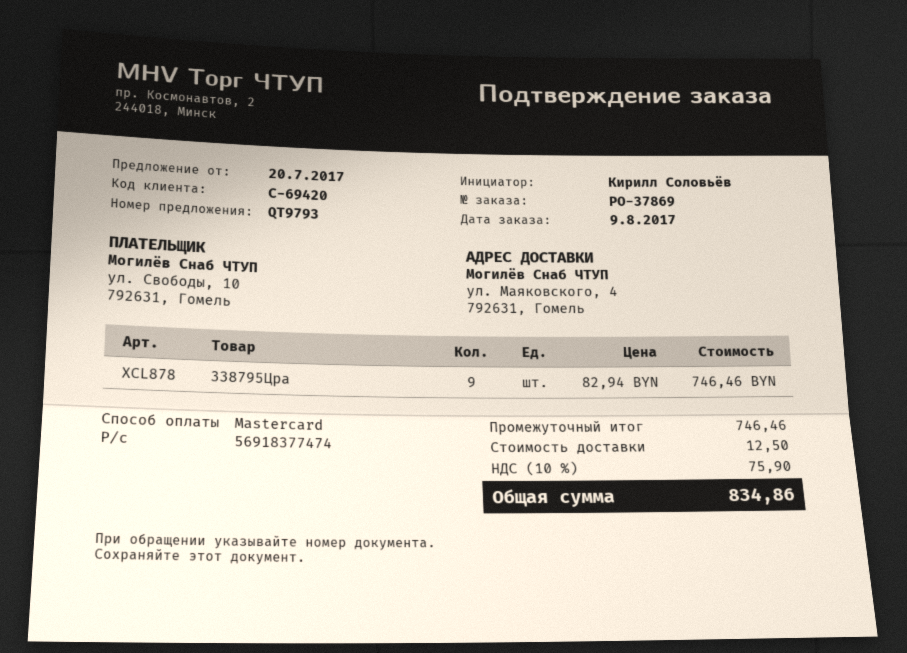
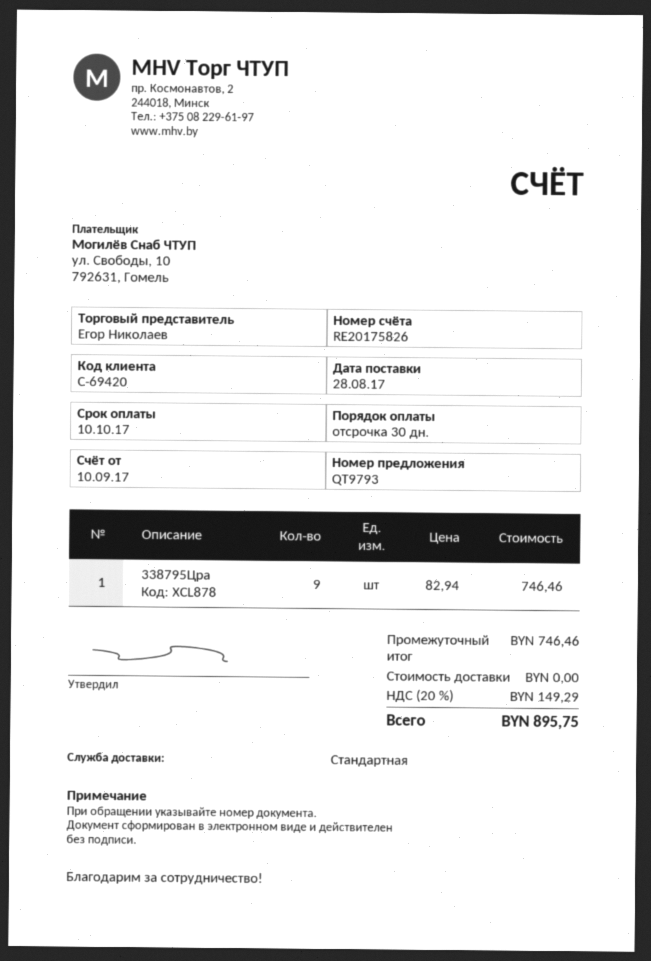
shipping: 12.50 -> 0.00
tax: 10% = 75.90 -> 20% = 149.29
total: 834.86 -> 895.75

